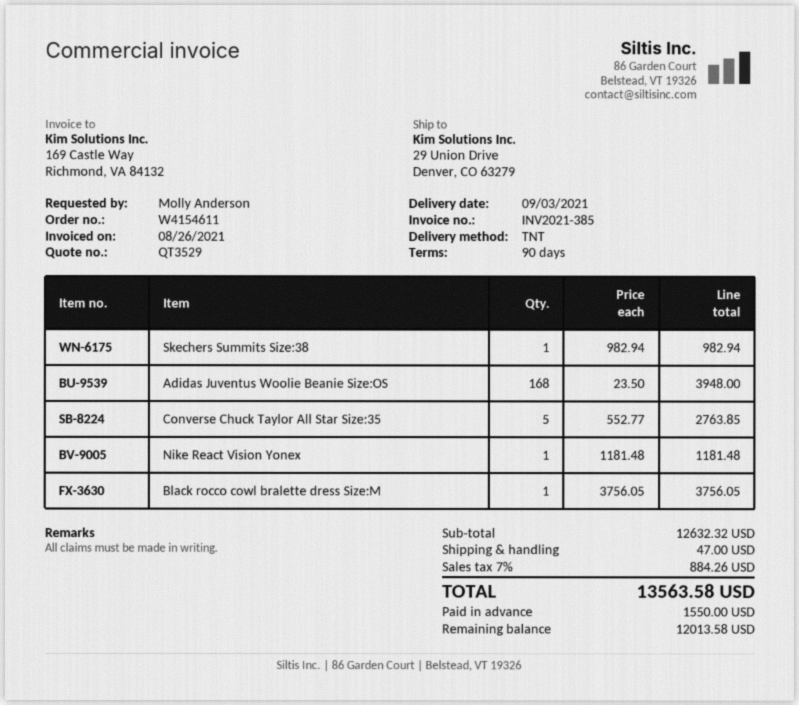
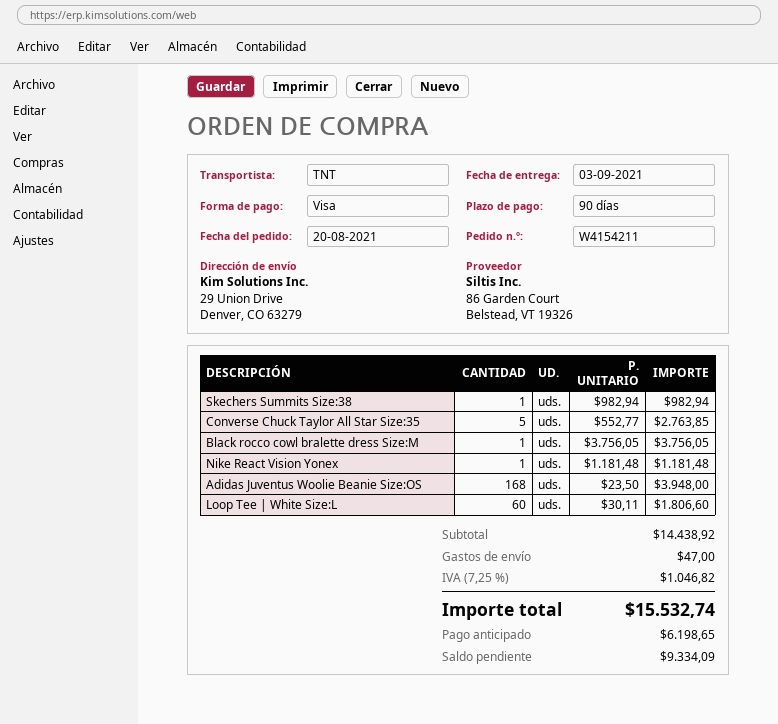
order number: W4154611 -> W4154211
Loop Tee | White Size:L: none -> 60 x 30.11 = 1806.60
subtotal: 12632.32 -> 14438.92
tax: 7% = 884.26 -> 7.25% = 1046.82
total: 13563.58 -> 15532.74
deposit: 1550.00 -> 6198.65
balance: 12013.58 -> 9334.09

